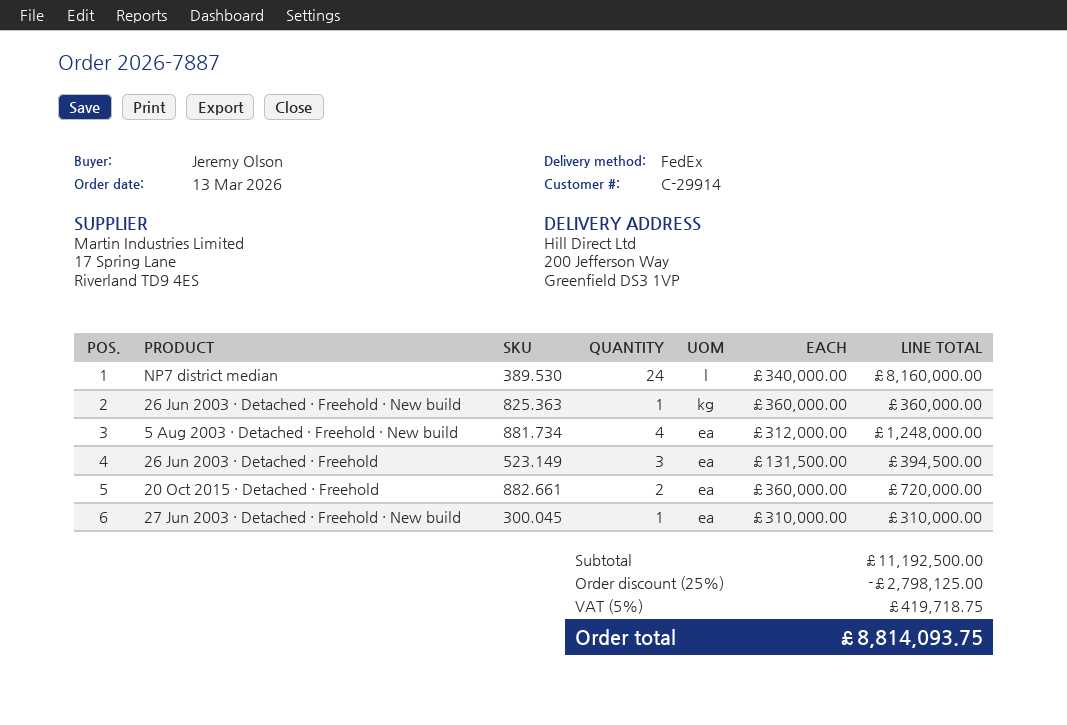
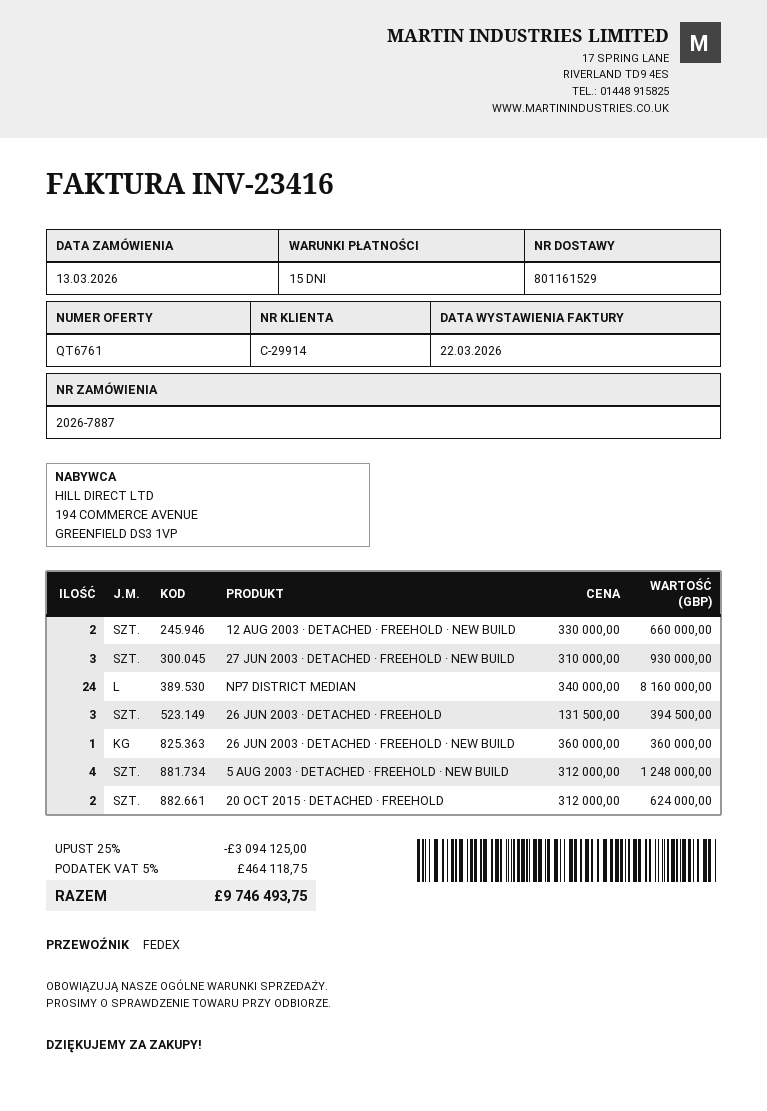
20 Oct 2015 · Detached · Freehold: 2 x 360000.00 = 720000.00 -> 2 x 312000.00 = 624000.00
27 Jun 2003 · Detached · Freehold · New build: 1 x 310000.00 = 310000.00 -> 3 x 310000.00 = 930000.00
12 AUG 2003 · DETACHED · FREEHOLD · NEW BUILD: none -> 2 x 330000.00 = 660000.00
discount: 25% = 2798125.00 -> 25% = 3094125.00
tax: 5% = 419718.75 -> 5% = 464118.75
total: 8814093.75 -> 9746493.75

